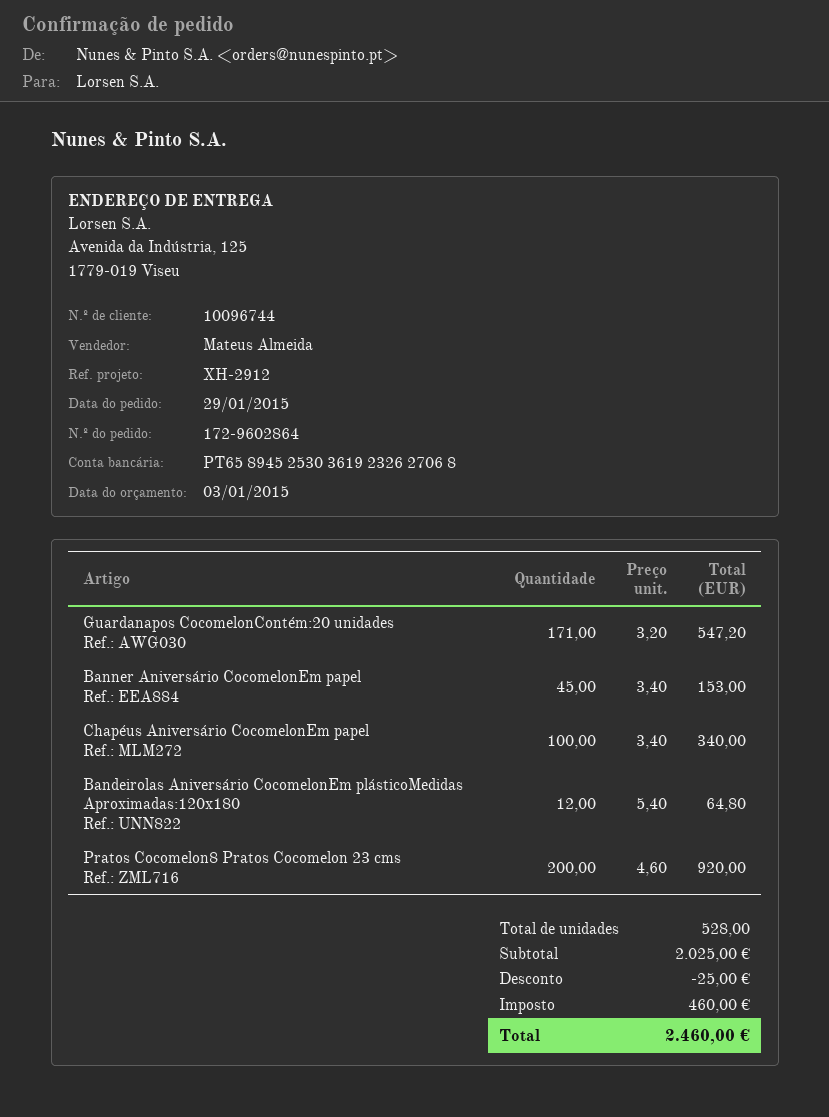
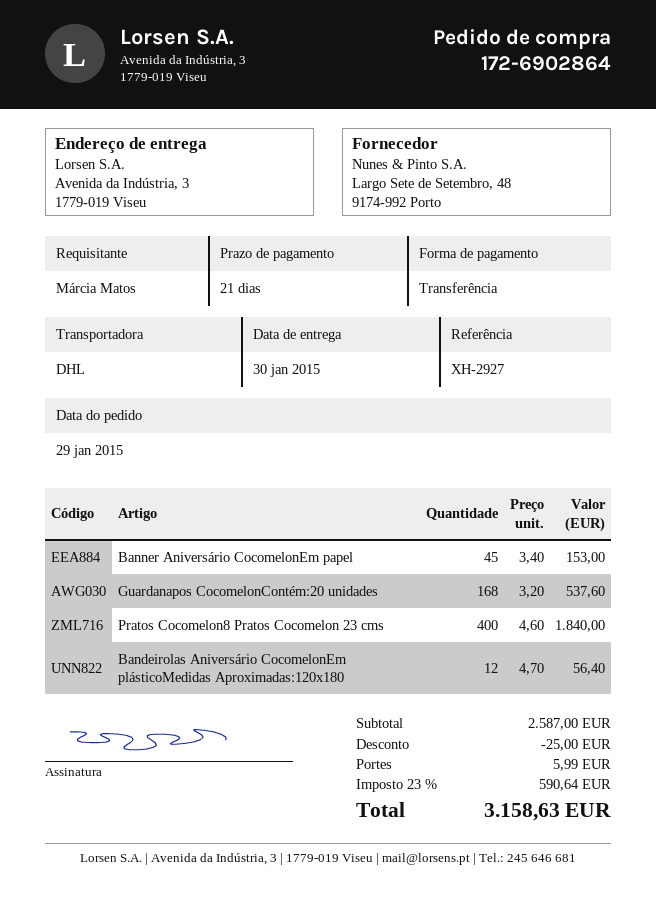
order number: 172-9602864 -> 172-6902864
reference: XH-2912 -> XH-2927
ship to: Avenida da Indústria, 125, 1779-019 Viseu -> Avenida da Indústria, 3, 1779-019 Viseu
Guardanapos CocomelonContém:20 unidades: 171 x 3.20 = 547.20 -> 168 x 3.20 = 537.60
Chapéus Aniversário CocomelonEm papel: 100 x 3.40 = 340.00 -> none
Bandeirolas Aniversário CocomelonEm plásticoMedidas Aproximadas:120x180: 12 x 5.40 = 64.80 -> 12 x 4.70 = 56.40
Pratos Cocomelon8 Pratos Cocomelon 23 cms: 200 x 4.60 = 920.00 -> 400 x 4.60 = 1840.00
subtotal: 2025.00 -> 2587.00
shipping: none -> 5.99
tax: 460.00 -> 590.64
total: 2460.00 -> 3158.63

